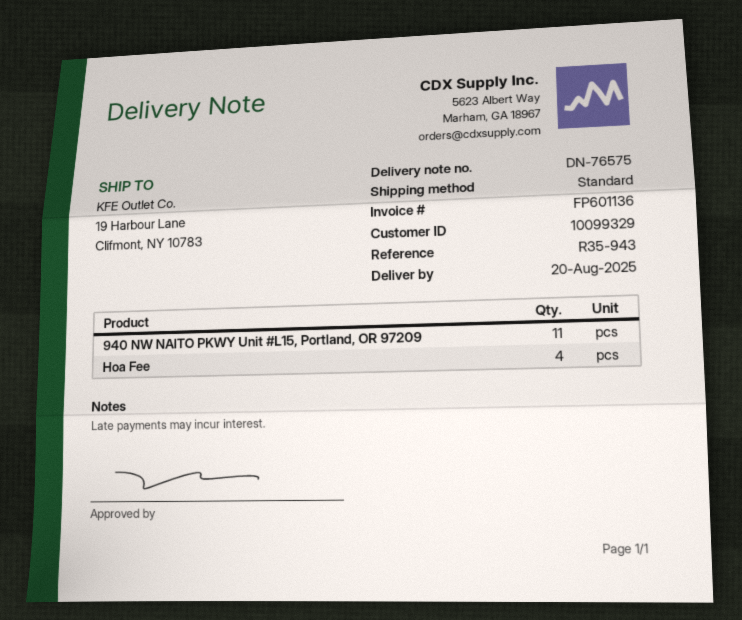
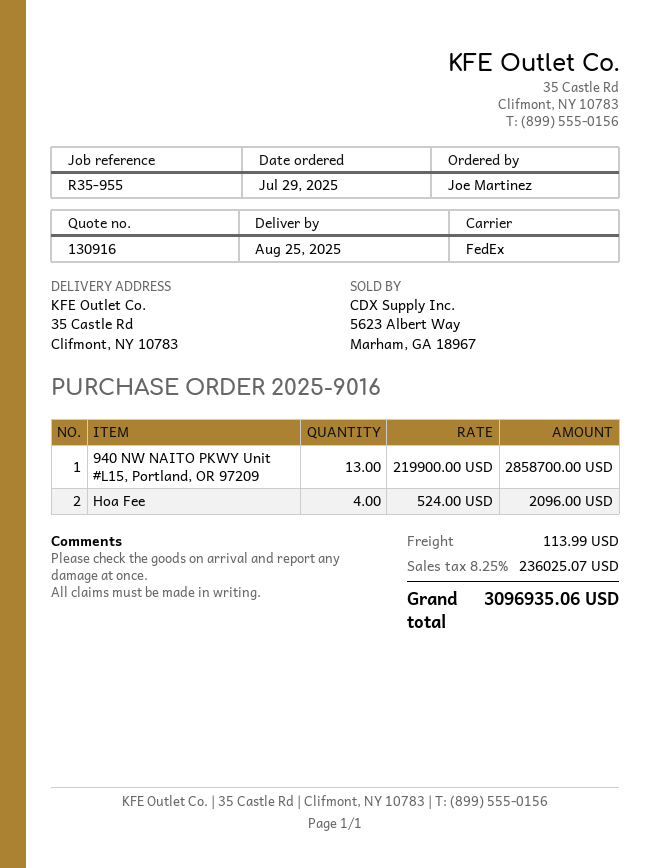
delivery date: 2025-08-20 -> 2025-08-25
reference: R35-943 -> R35-955
shipping method: standard -> FedEx
ship to: 19 Harbour Lane, Clifmont, NY 10783 -> 35 Castle Rd, Clifmont, NY 10783
940 NW NAITO PKWY Unit #L15, Portland, OR 97209: 11 -> 13

